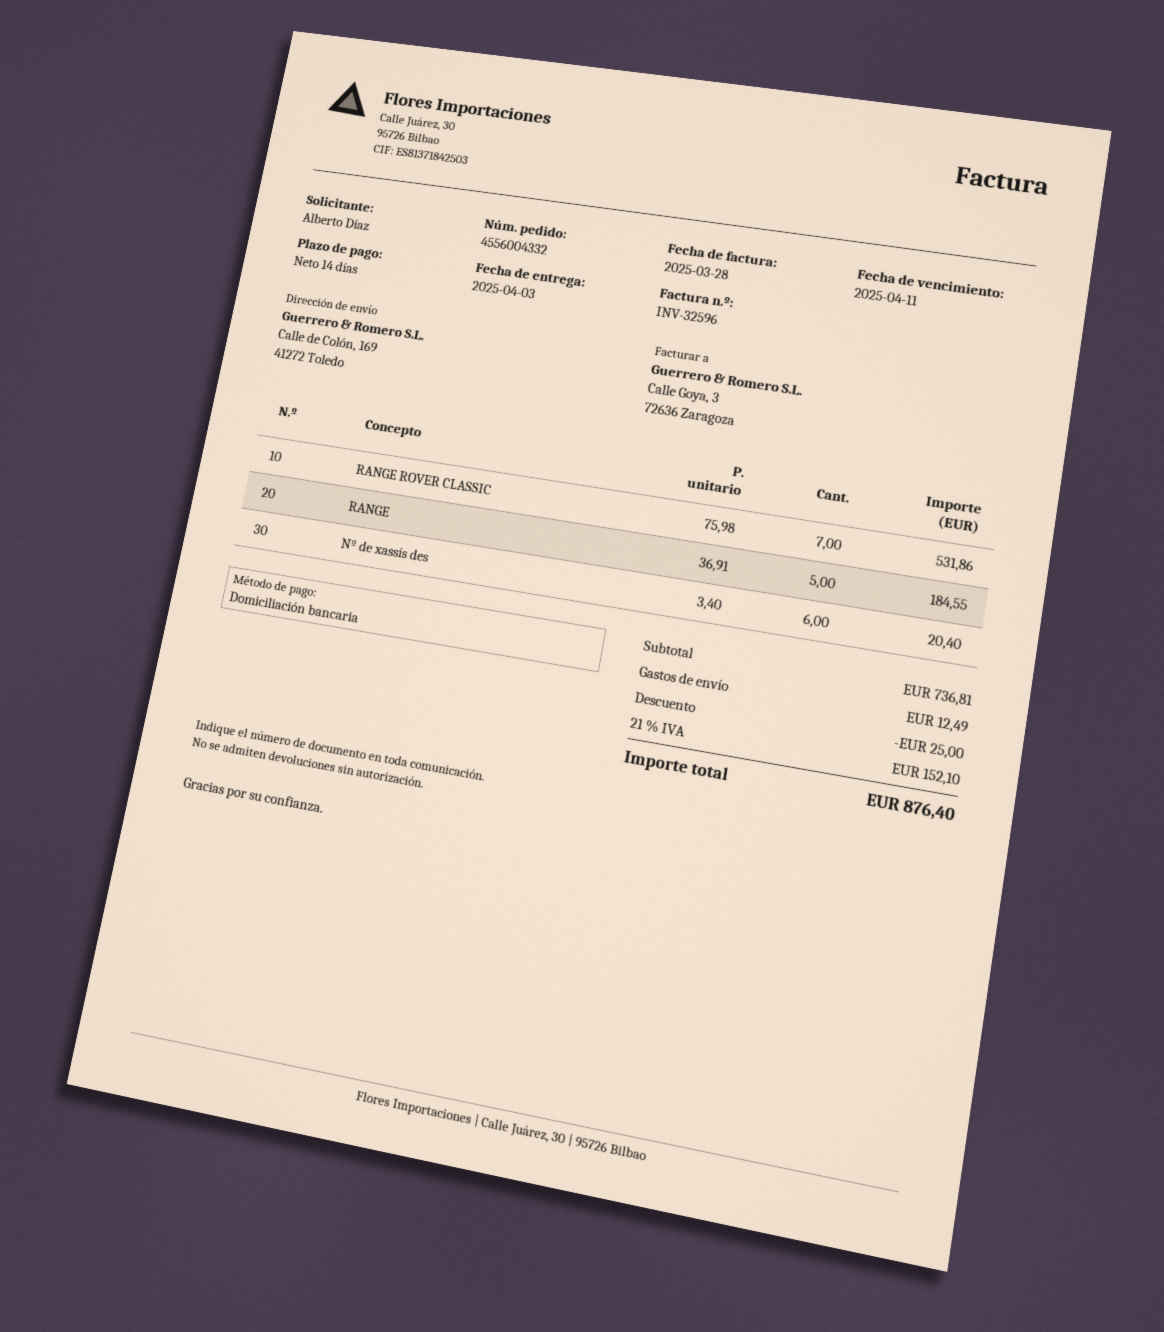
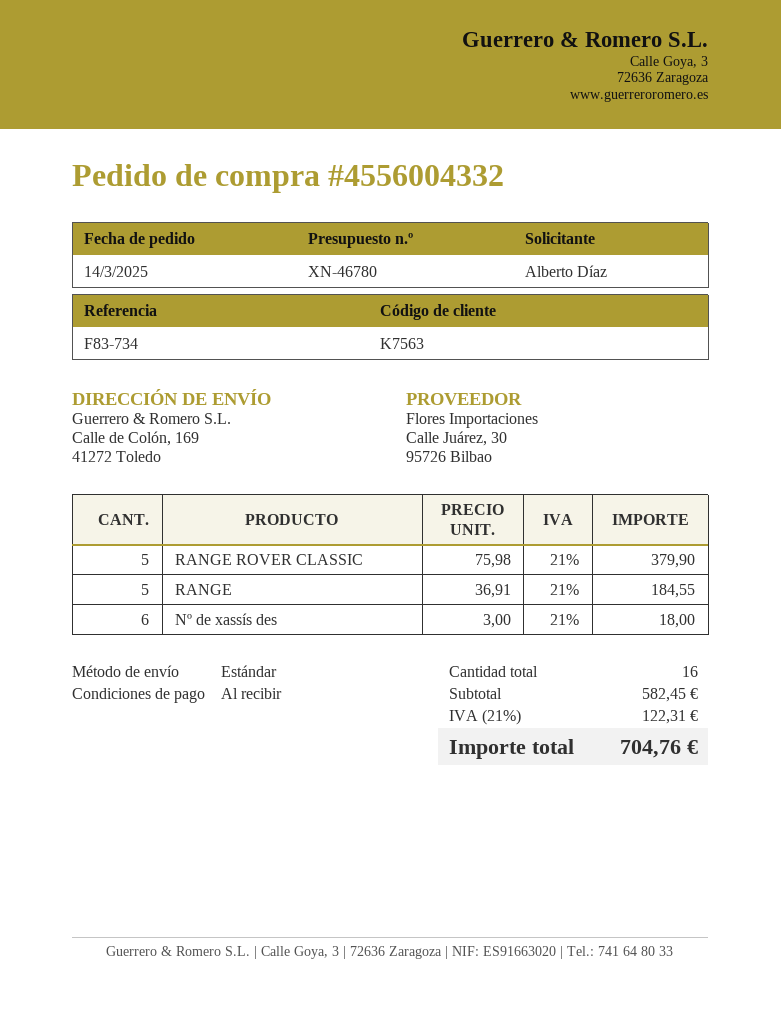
payment terms: 14 days -> on receipt
RANGE ROVER CLASSIC: 7 x 75.98 = 531.86 -> 5 x 75.98 = 379.90
Nº de xassís des: 6 x 3.40 = 20.40 -> 6 x 3.00 = 18.00
subtotal: 736.81 -> 582.45
discount: 25.00 -> none
shipping: 12.49 -> none
tax: 21% = 152.10 -> 21% = 122.31
total: 876.40 -> 704.76

